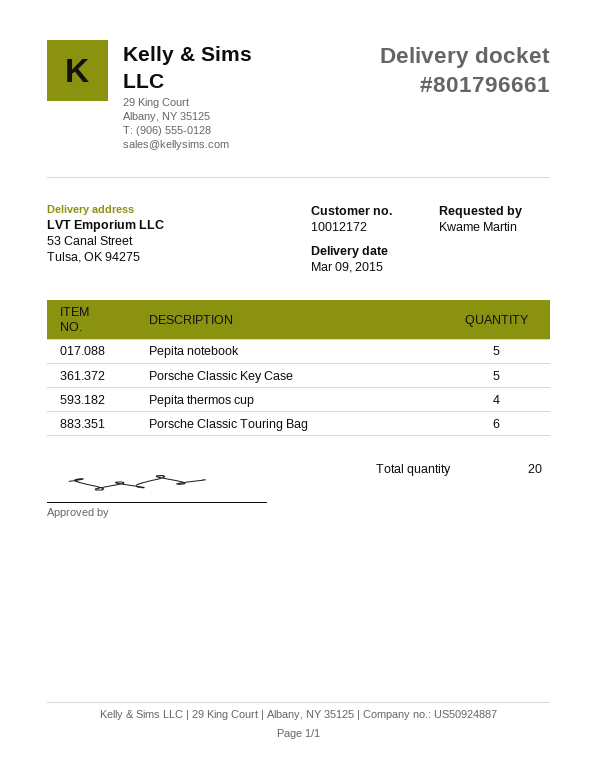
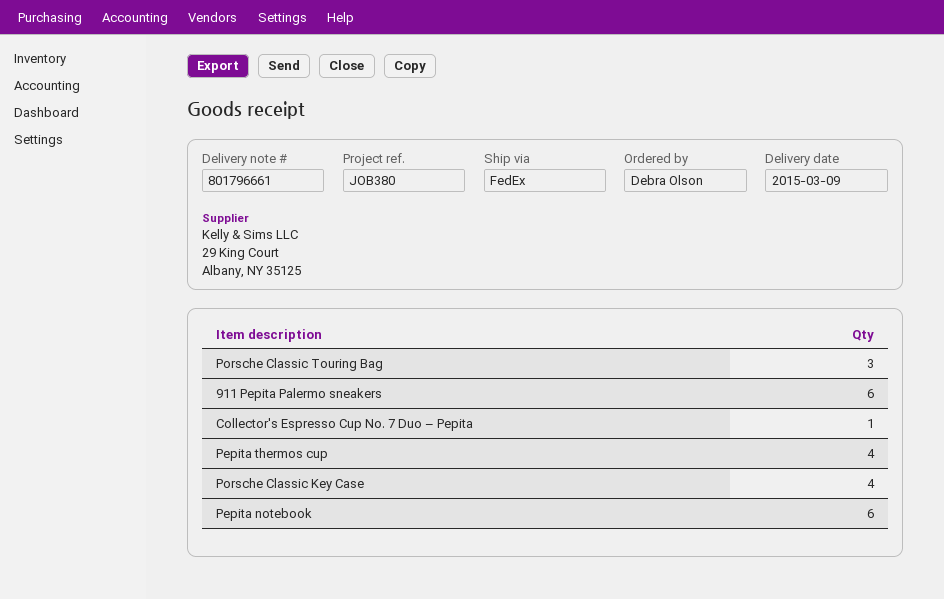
ordered by: Kwame Martin -> Debra Olson
Pepita notebook: 5 -> 6
Porsche Classic Key Case: 5 -> 4
Porsche Classic Touring Bag: 6 -> 3
911 Pepita Palermo sneakers: none -> 6
Collector's Espresso Cup No. 7 Duo – Pepita: none -> 1

